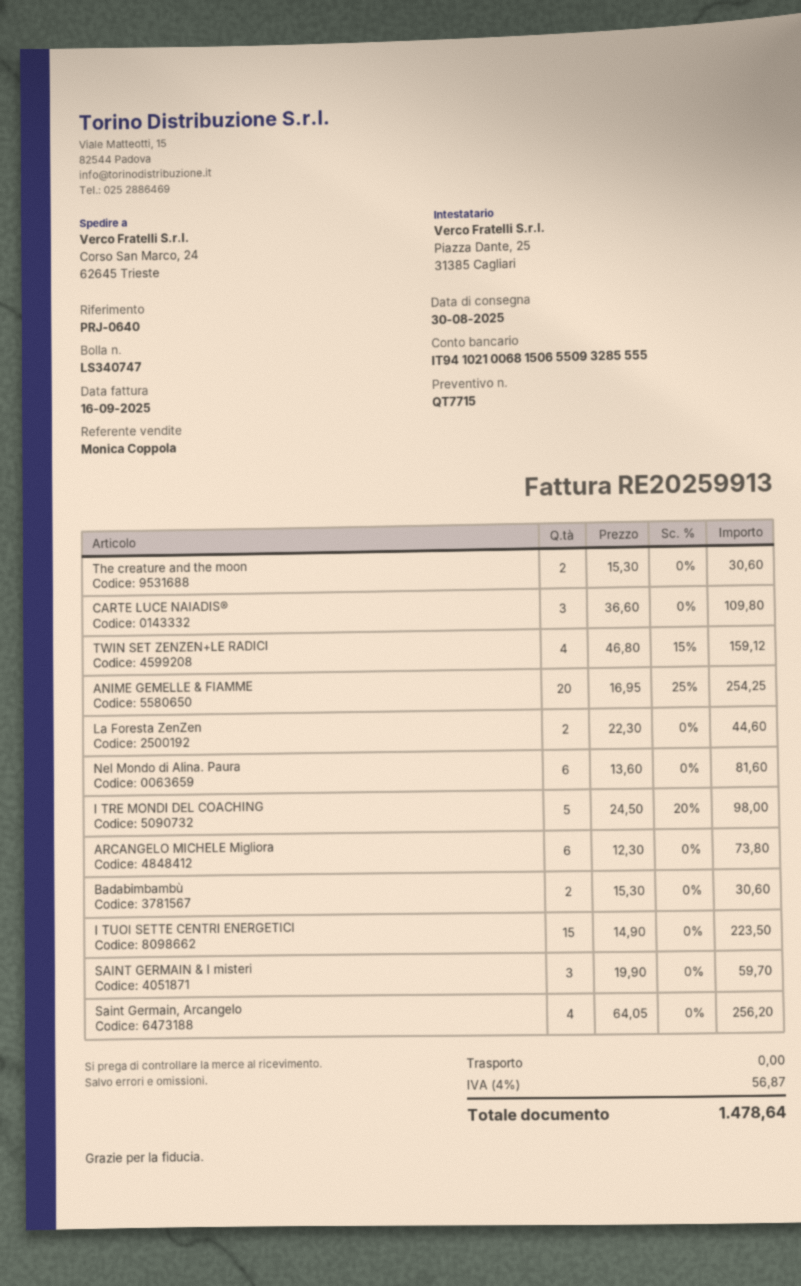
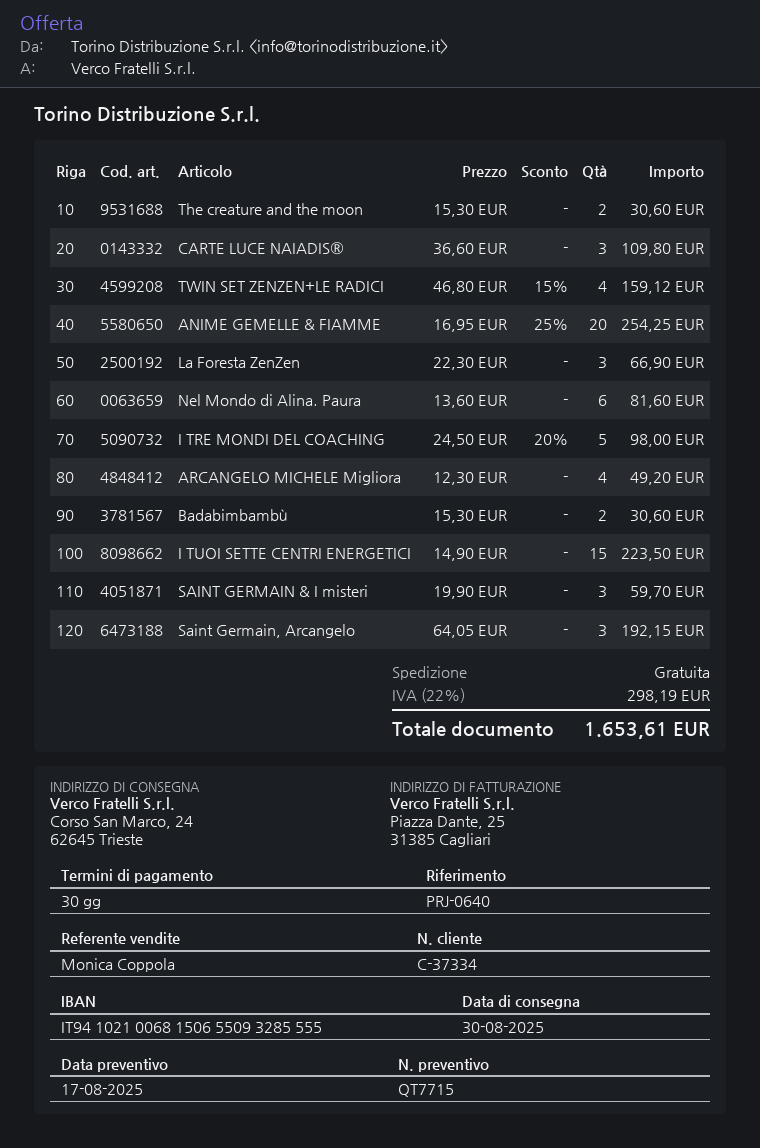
La Foresta ZenZen: 2 x 22.30 = 44.60 -> 3 x 22.30 = 66.90
ARCANGELO MICHELE Migliora: 6 x 12.30 = 73.80 -> 4 x 12.30 = 49.20
Saint Germain, Arcangelo: 4 x 64.05 = 256.20 -> 3 x 64.05 = 192.15
tax: 4% = 56.87 -> 22% = 298.19
total: 1478.64 -> 1653.61

